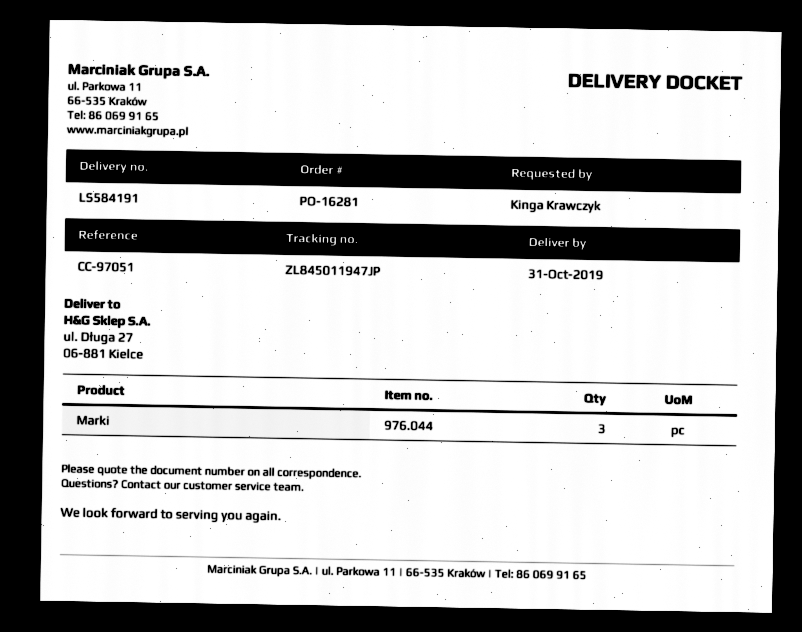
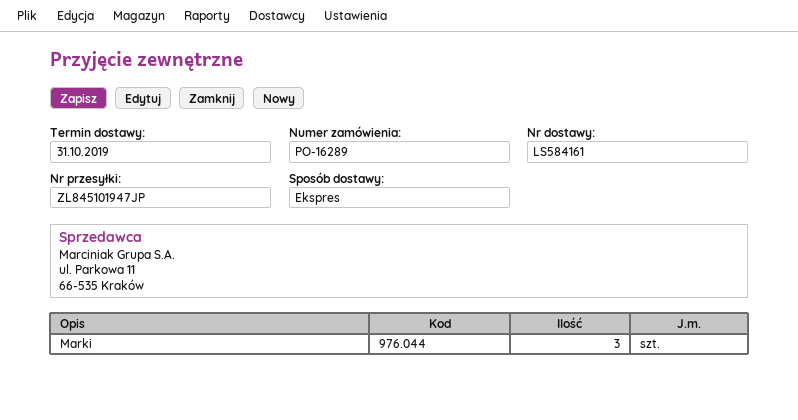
order number: PO-16281 -> PO-16289
delivery note number: LS584191 -> LS584161
tracking number: ZL845011947JP -> ZL845101947JP

